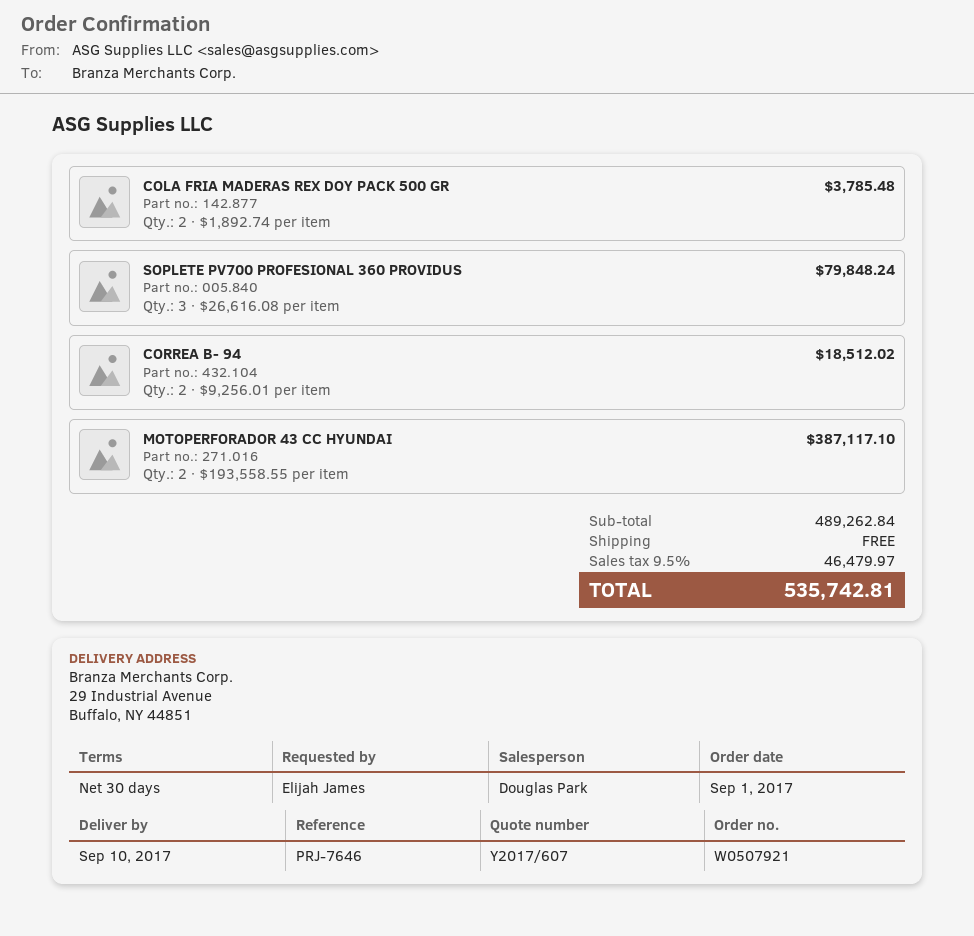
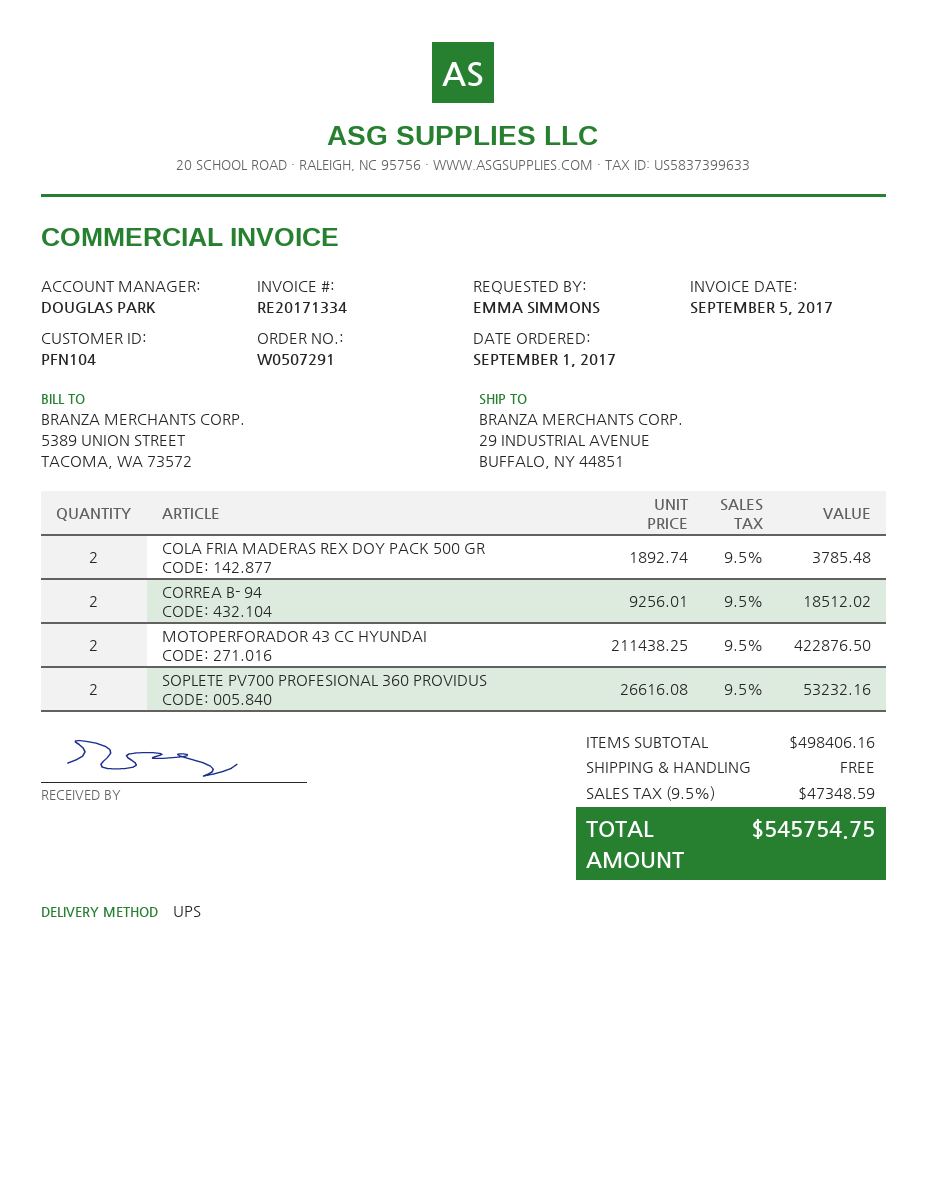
order number: W0507921 -> W0507291
ordered by: Elijah James -> EMMA SIMMONS
SOPLETE PV700 PROFESIONAL 360 PROVIDUS: 3 x 26616.08 = 79848.24 -> 2 x 26616.08 = 53232.16
MOTOPERFORADOR 43 CC HYUNDAI: 2 x 193558.55 = 387117.10 -> 2 x 211438.25 = 422876.50
subtotal: 489262.84 -> 498406.16
tax: 9.5% = 46479.97 -> 9.5% = 47348.59
total: 535742.81 -> 545754.75

